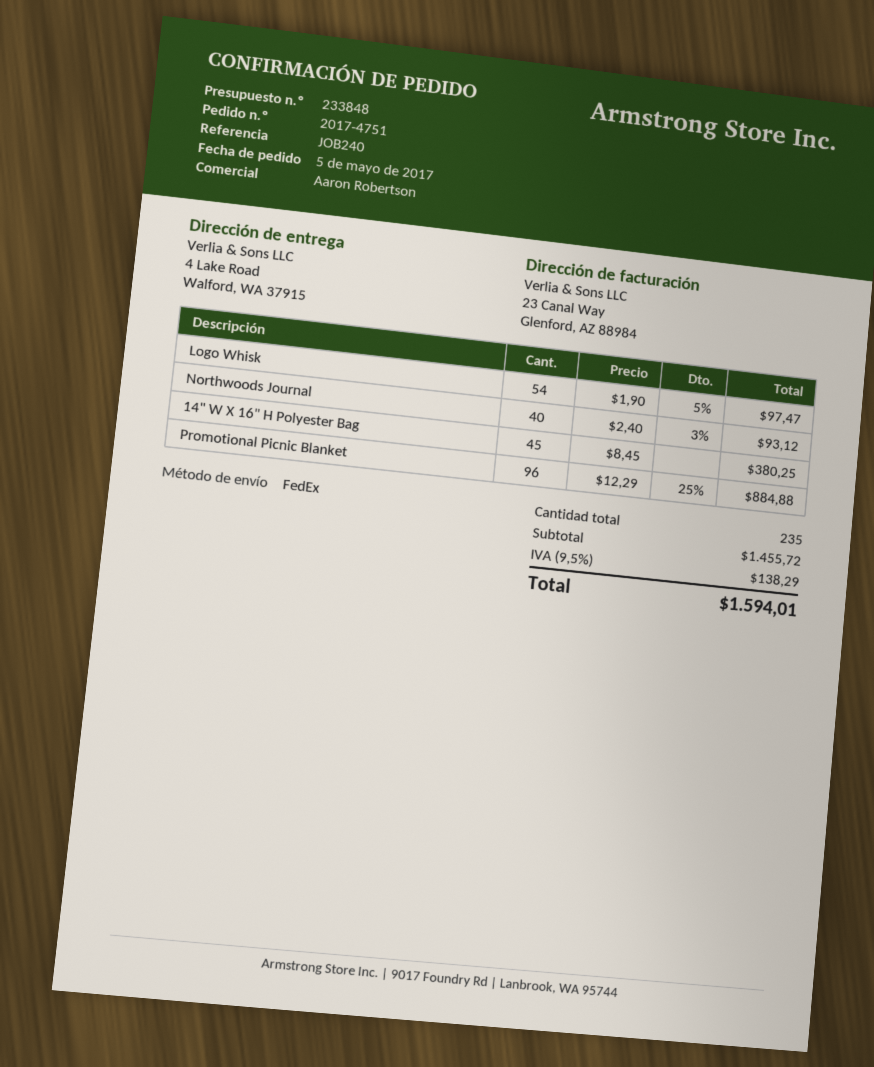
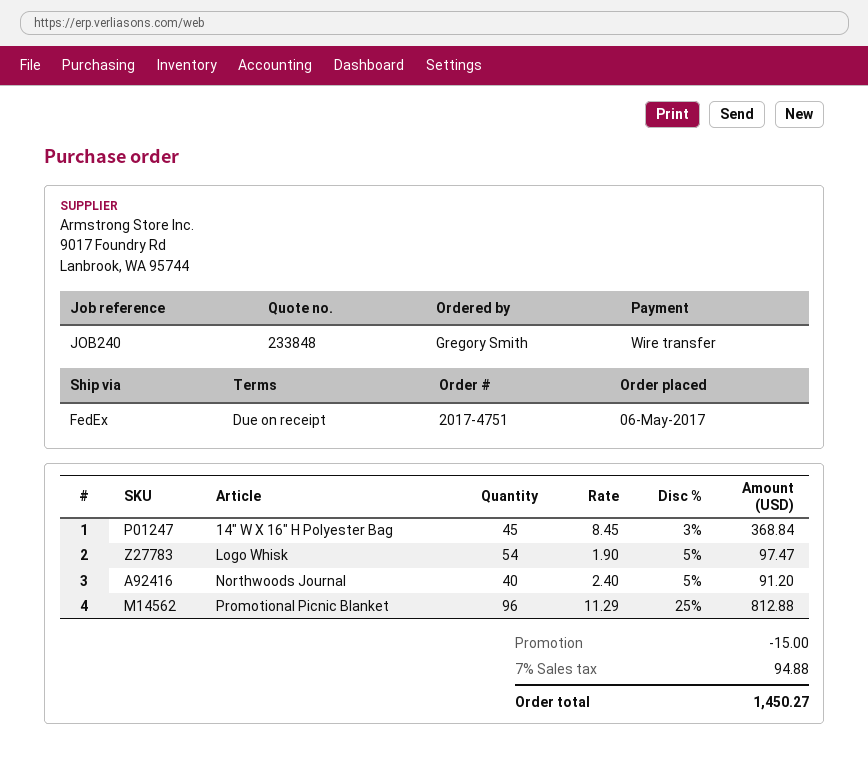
order date: 2017-05-05 -> 2017-05-06
Northwoods Journal: 40 x 2.40 - 3% = 93.12 -> 40 x 2.40 - 5% = 91.20
14" W X 16" H Polyester Bag: 45 x 8.45 = 380.25 -> 45 x 8.45 - 3% = 368.84
Promotional Picnic Blanket: 96 x 12.29 - 25% = 884.88 -> 96 x 11.29 - 25% = 812.88
discount: none -> 15.00
tax: 9.5% = 138.29 -> 7% = 94.88
total: 1594.01 -> 1450.27

